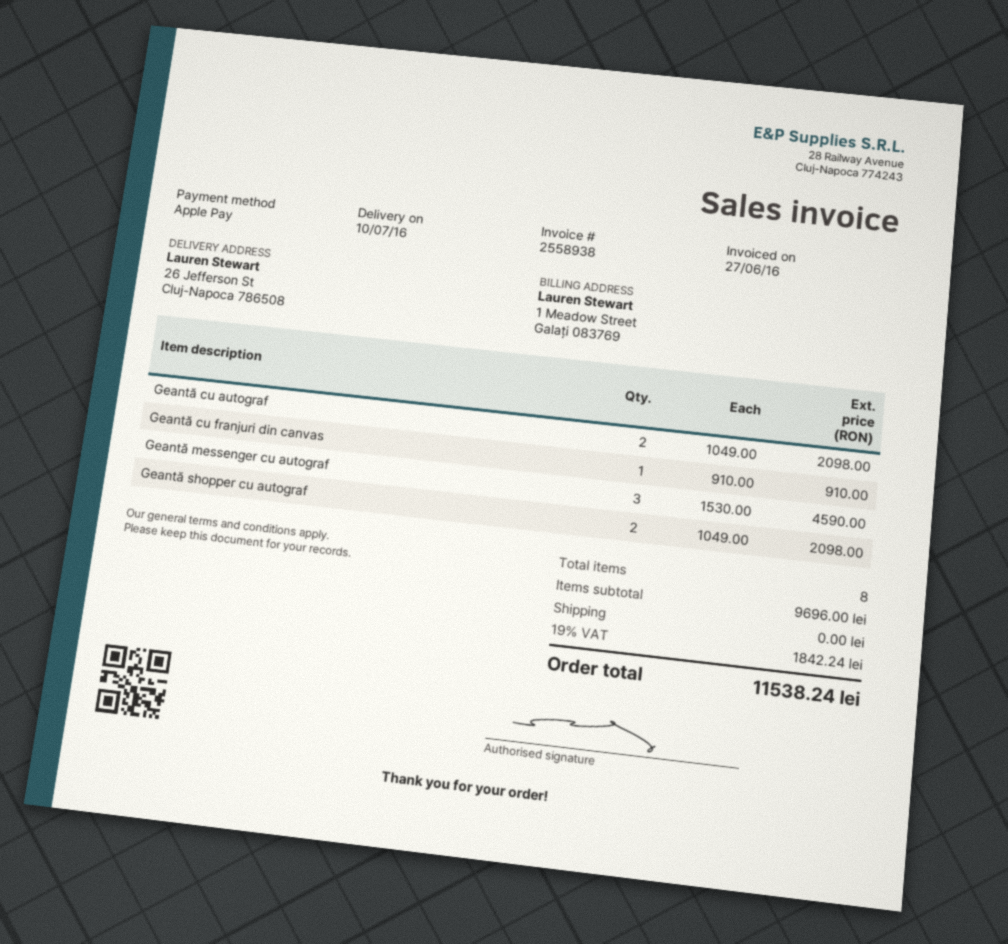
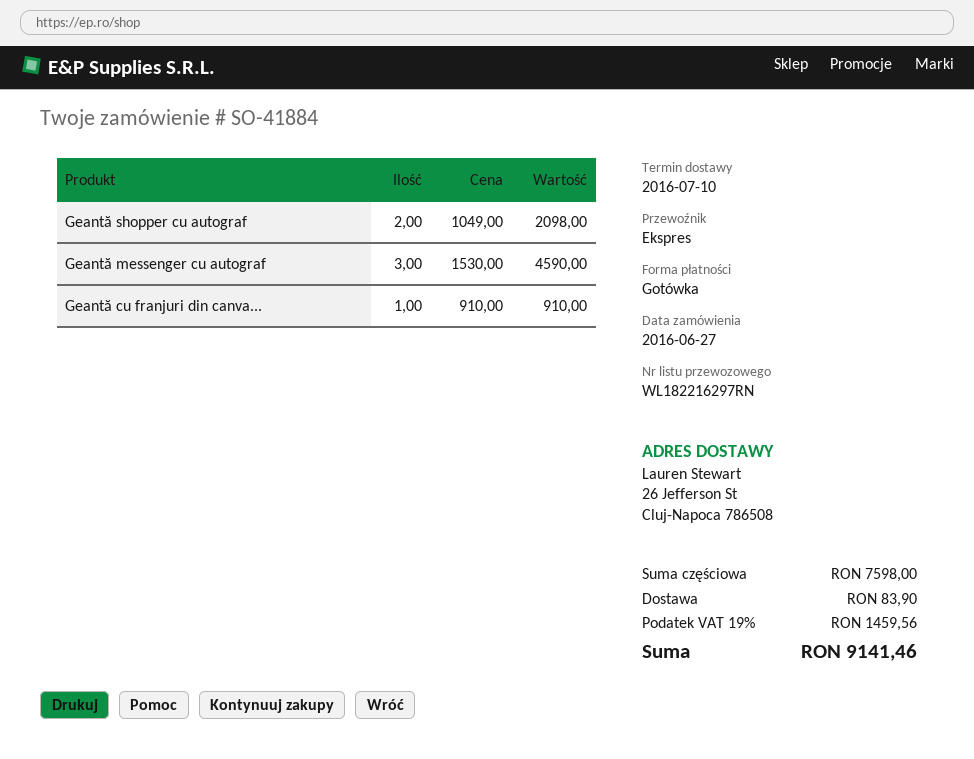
payment method: Apple Pay -> cash
Geantă cu autograf: 2 x 1049.00 = 2098.00 -> none
subtotal: 9696.00 -> 7598.00
shipping: 0.00 -> 83.90
tax: 19% = 1842.24 -> 19% = 1459.56
total: 11538.24 -> 9141.46

